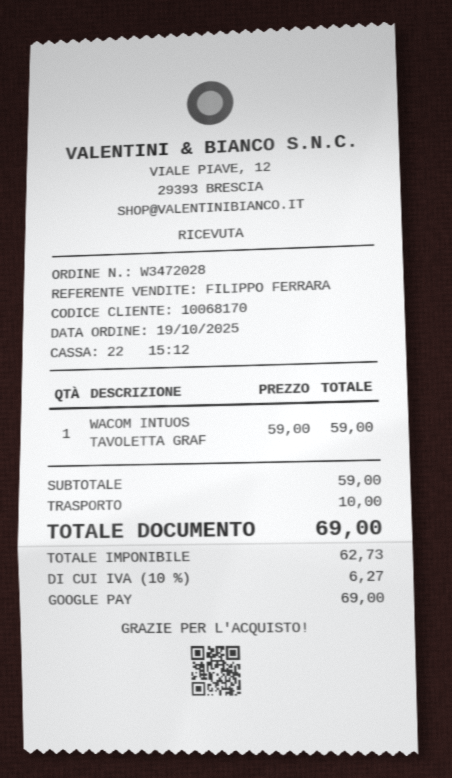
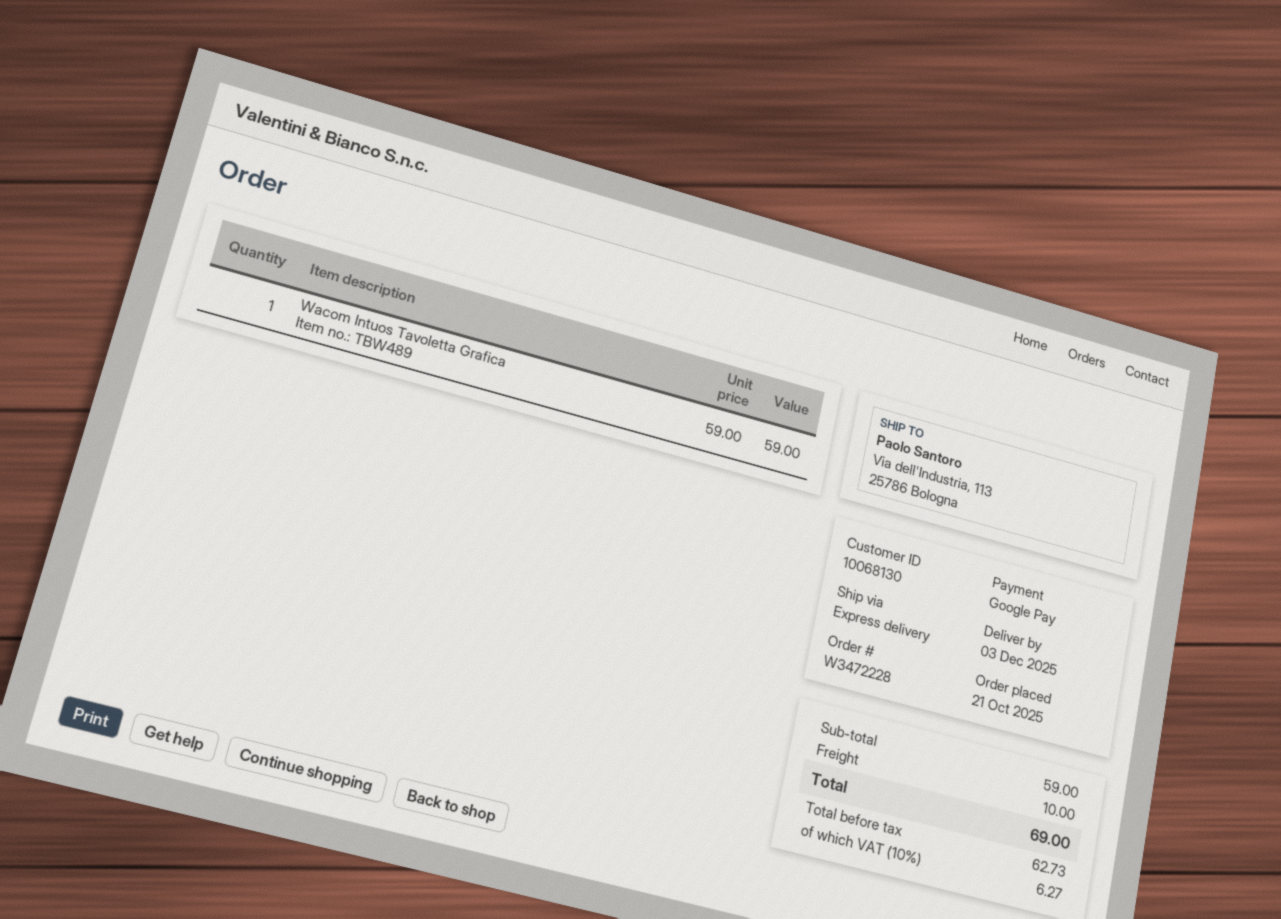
order number: W3472028 -> W3472228
order date: 2025-10-19 -> 2025-10-21
customer number: 10068170 -> 10068130

